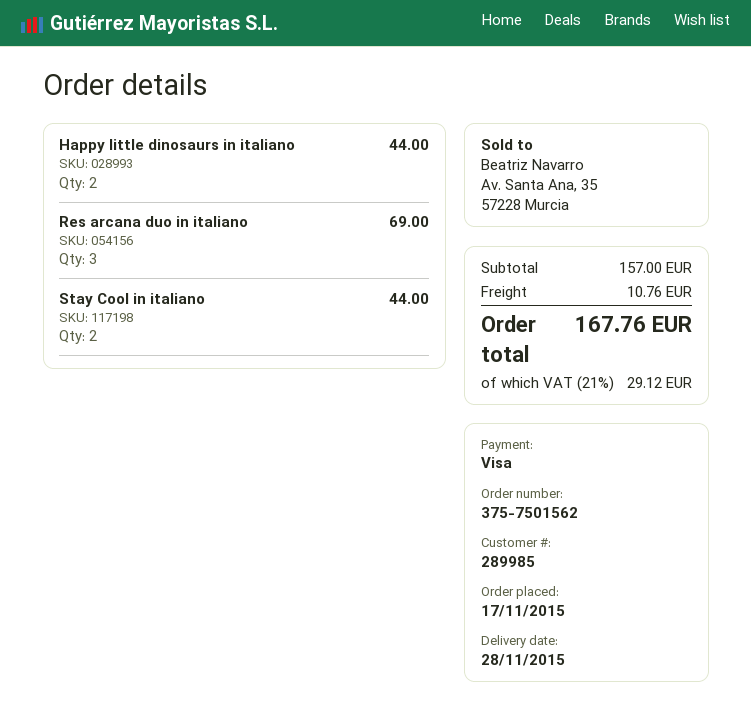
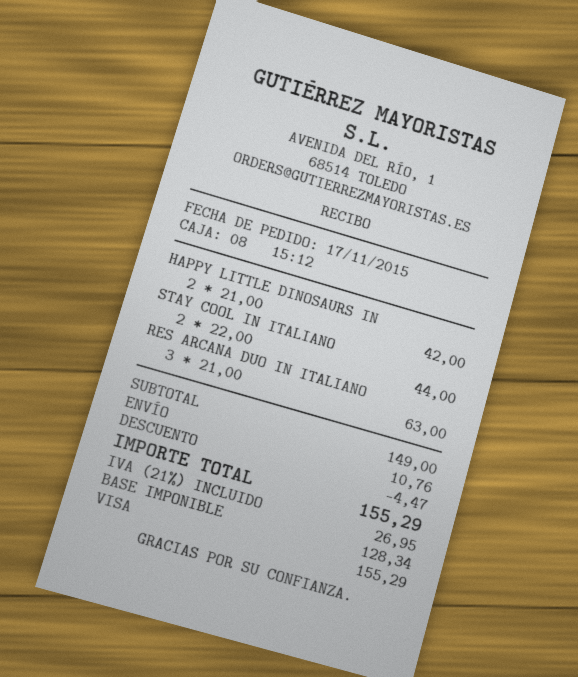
Happy little dinosaurs in italiano: 2 for 44.00 -> 2 for 42.00
Res arcana duo in italiano: 3 for 69.00 -> 3 for 63.00
subtotal: 157.00 -> 149.00
discount: none -> 4.47
tax: 21% = 29.12 -> 21% = 26.95
total: 167.76 -> 155.29

